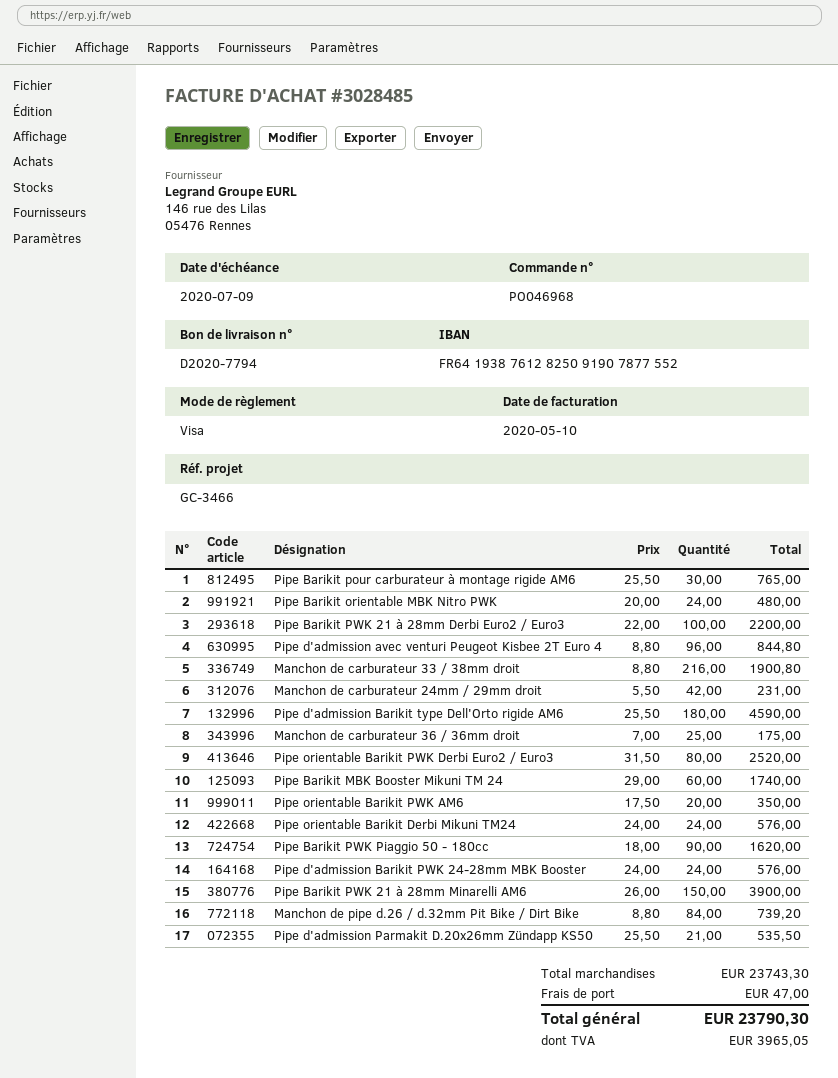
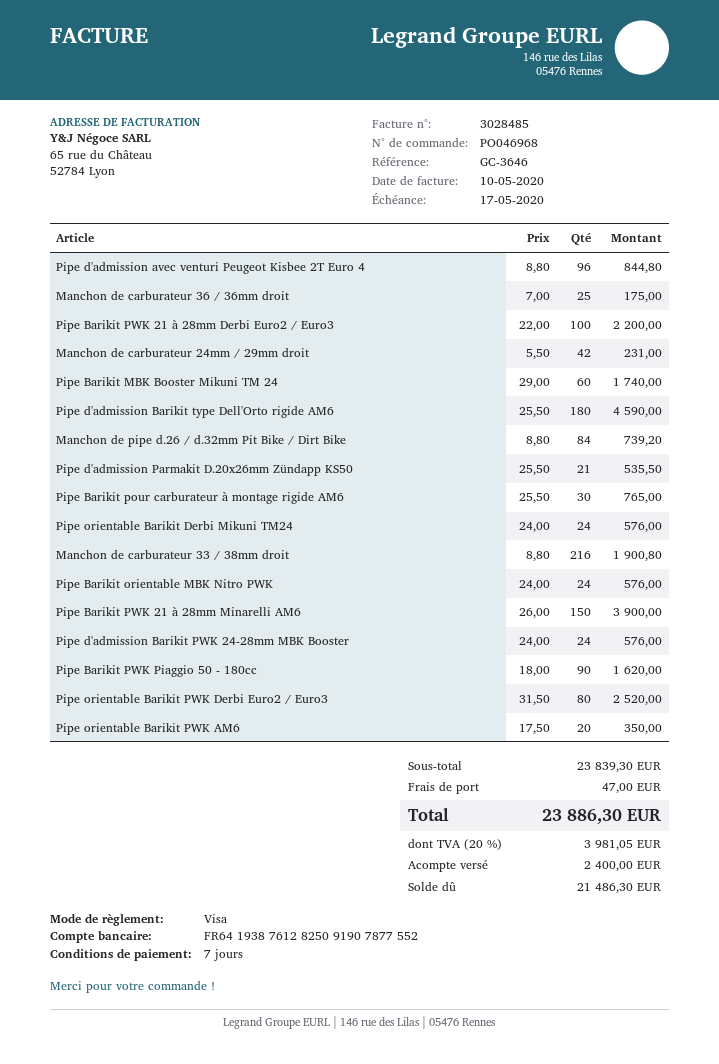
due date: 2020-07-09 -> 2020-05-17
reference: GC-3466 -> GC-3646
Pipe Barikit orientable MBK Nitro PWK: 24 x 20.00 = 480.00 -> 24 x 24.00 = 576.00
subtotal: 23743.30 -> 23839.30
tax: 3965.05 -> 3981.05
total: 23790.30 -> 23886.30

